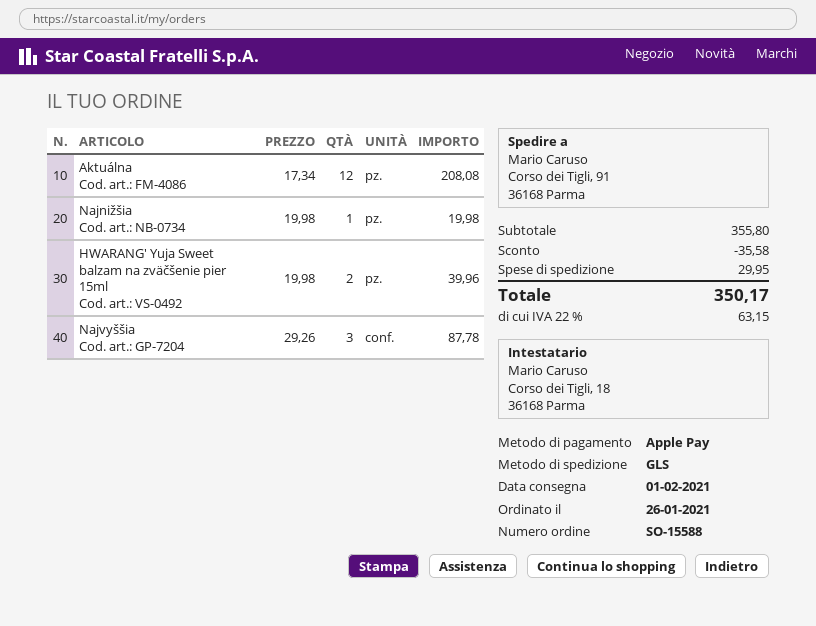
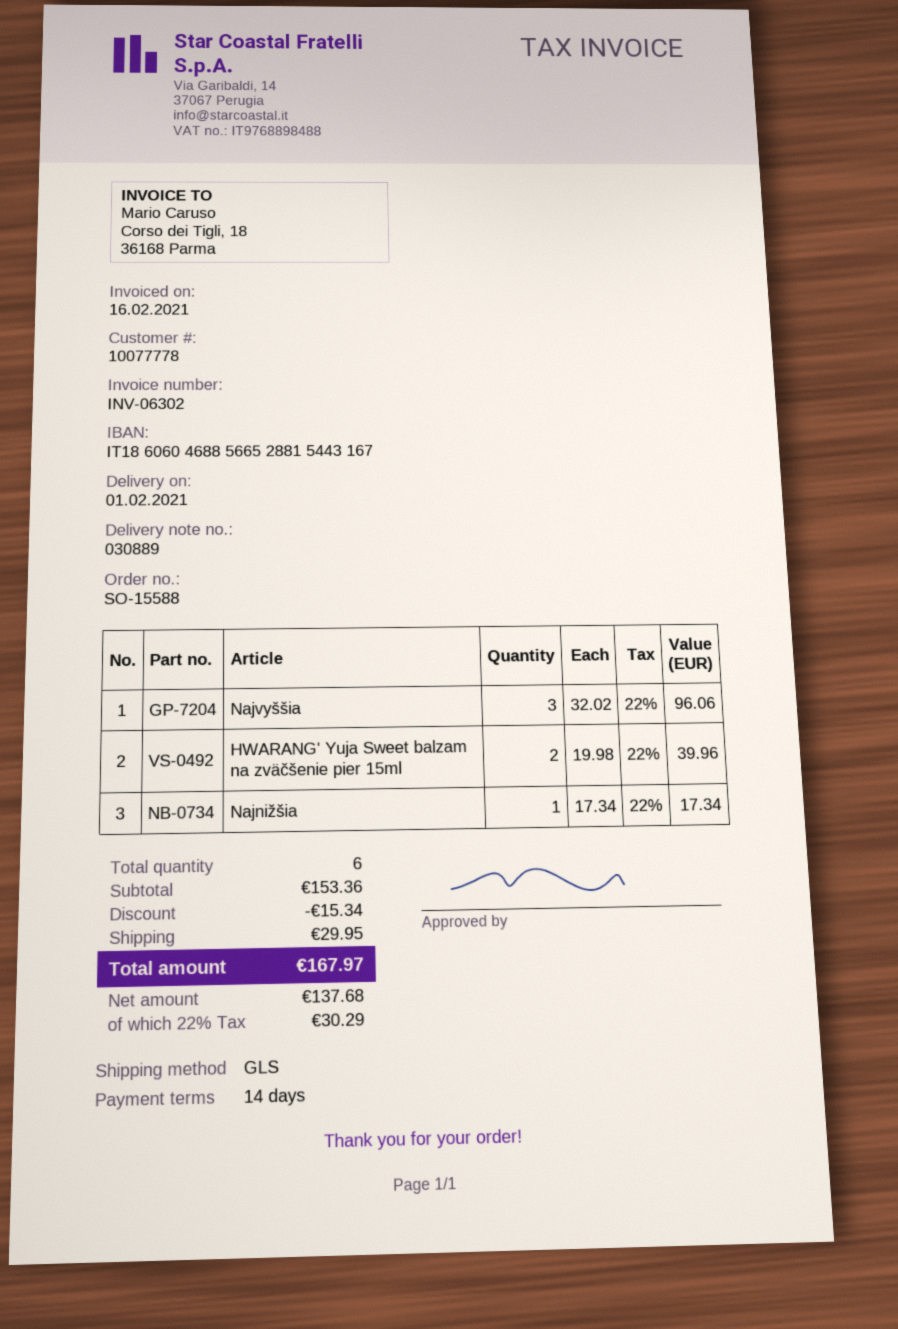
Aktuálna: 12 x 17.34 = 208.08 -> none
Najnižšia: 1 x 19.98 = 19.98 -> 1 x 17.34 = 17.34
Najvyššia: 3 x 29.26 = 87.78 -> 3 x 32.02 = 96.06
subtotal: 355.80 -> 153.36
discount: 35.58 -> 15.34
tax: 22% = 63.15 -> 22% = 30.29
total: 350.17 -> 167.97

